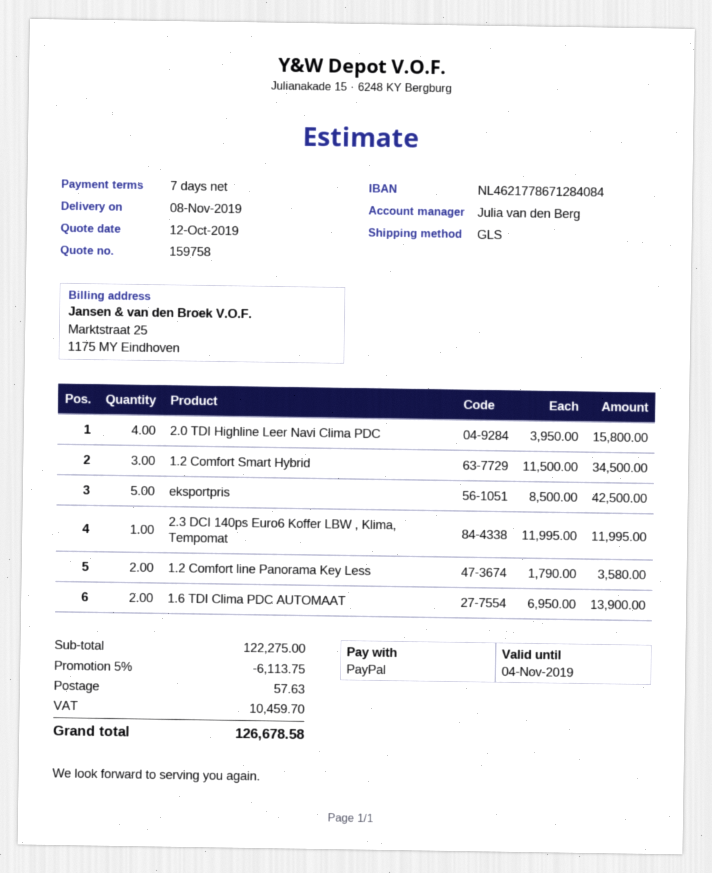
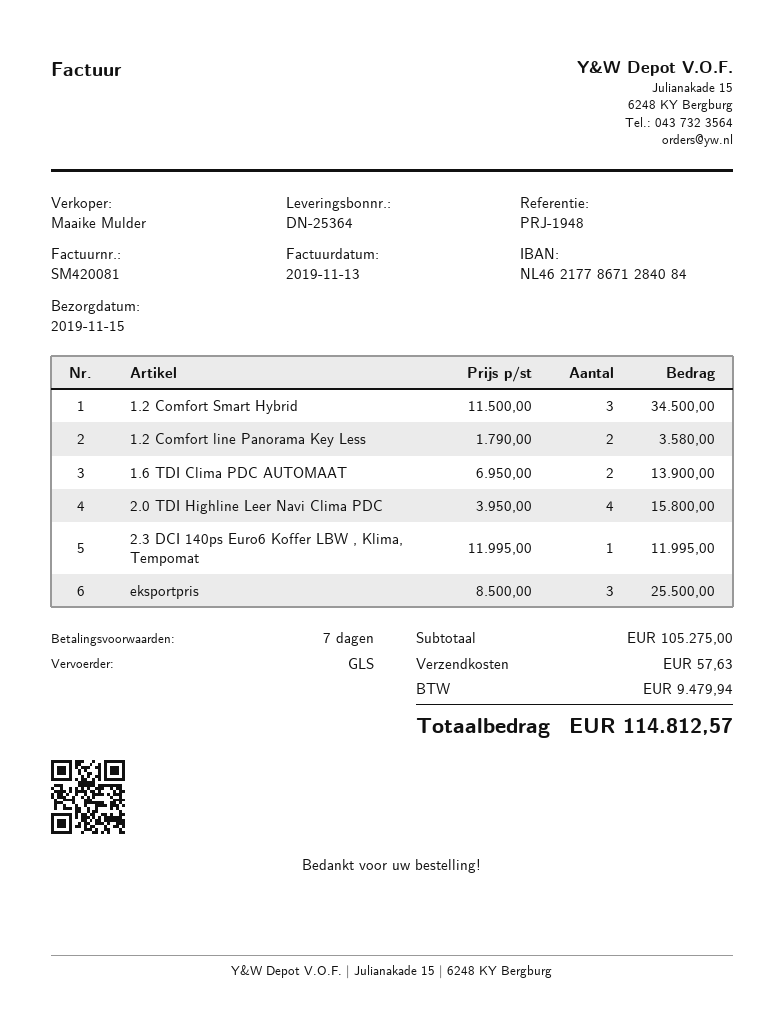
delivery date: 2019-11-08 -> 2019-11-15
sales rep: Julia van den Berg -> Maaike Mulder
eksportpris: 5 x 8500.00 = 42500.00 -> 3 x 8500.00 = 25500.00
subtotal: 122275.00 -> 105275.00
discount: 5% = 6113.75 -> none
tax: 10459.70 -> 9479.94
total: 126678.58 -> 114812.57

